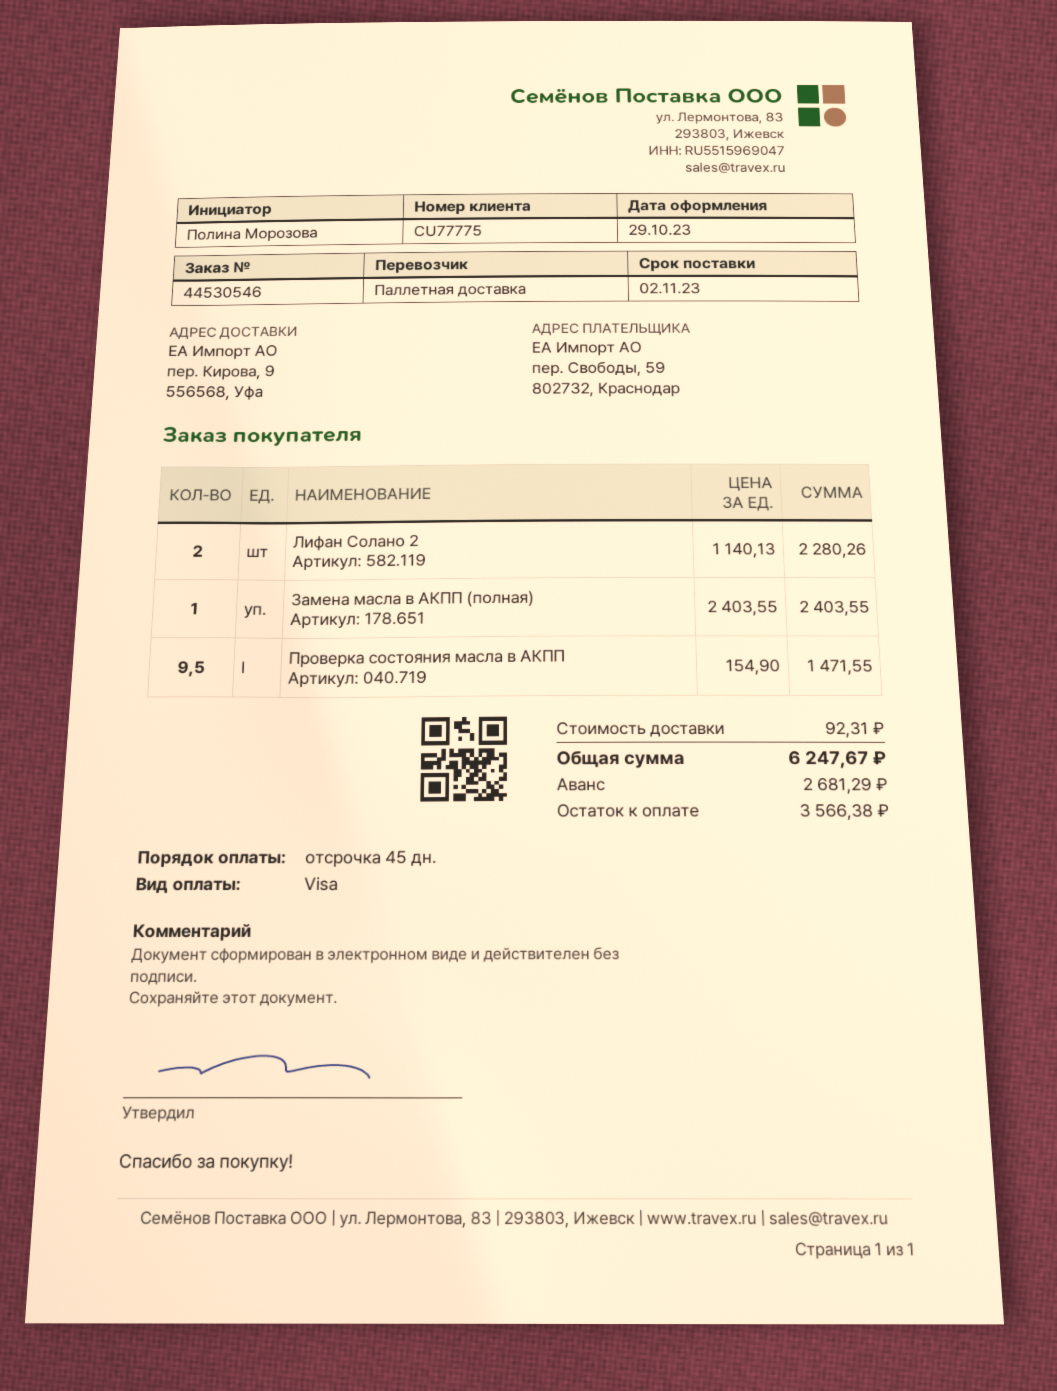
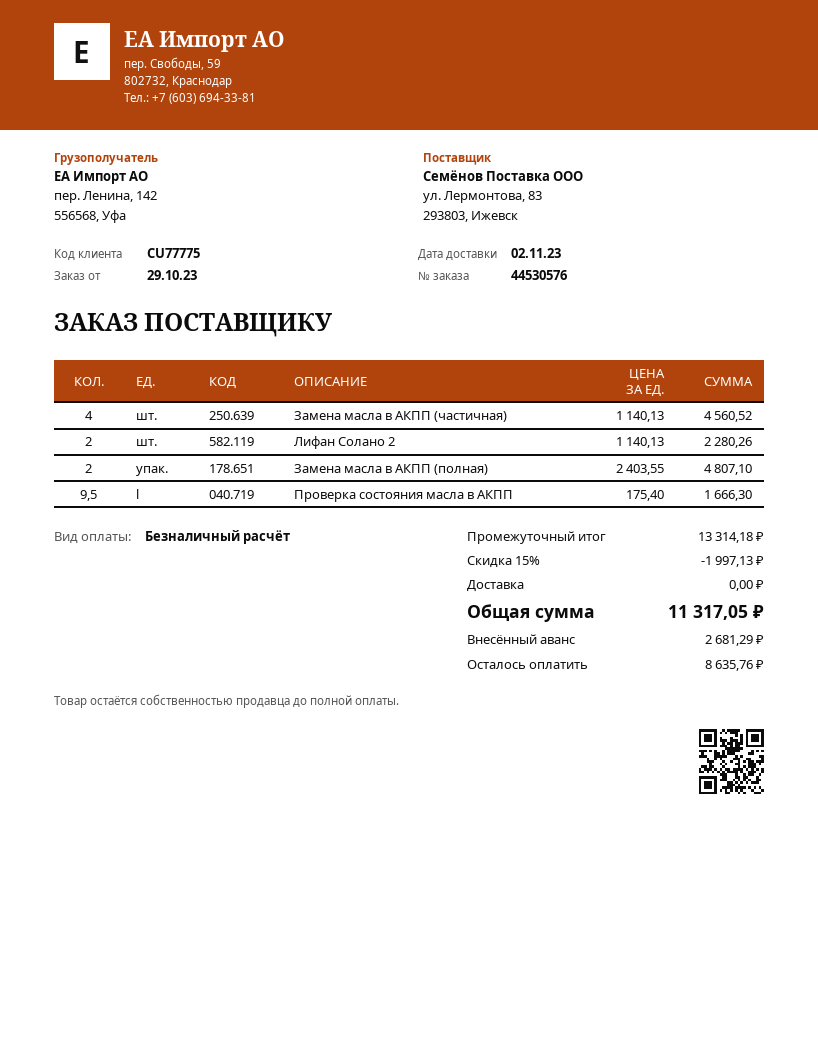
order number: 44530546 -> 44530576
payment method: Visa -> bank transfer
ship to: пер. Кирова, 9, 556568, Уфа -> пер. Ленина, 142, 556568, Уфа
Замена масла в АКПП (полная): 1 x 2403.55 = 2403.55 -> 2 x 2403.55 = 4807.10
Проверка состояния масла в АКПП: 9.5 x 154.90 = 1471.55 -> 9.5 x 175.40 = 1666.30
Замена масла в АКПП (частичная): none -> 4 x 1140.13 = 4560.52
discount: none -> 15% = 1997.13
shipping: 92.31 -> 0.00
total: 6247.67 -> 11317.05
balance: 3566.38 -> 8635.76

